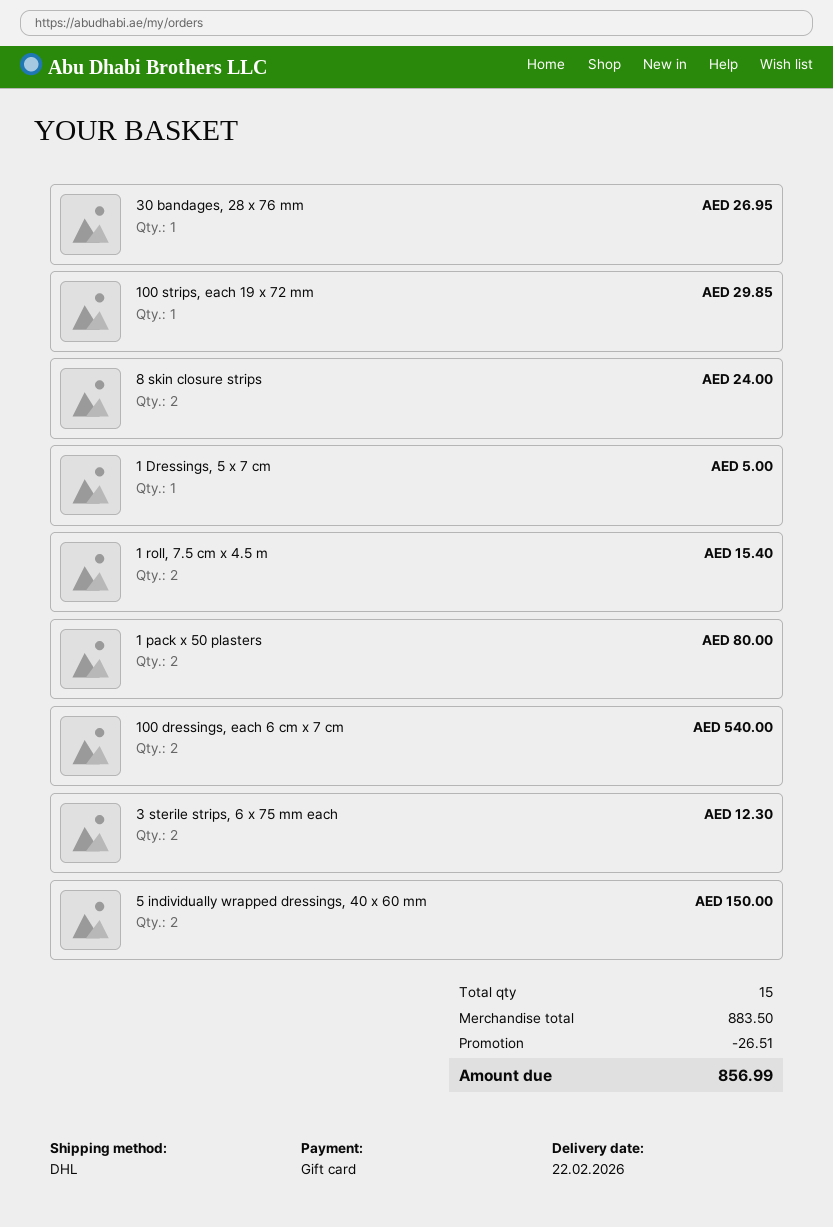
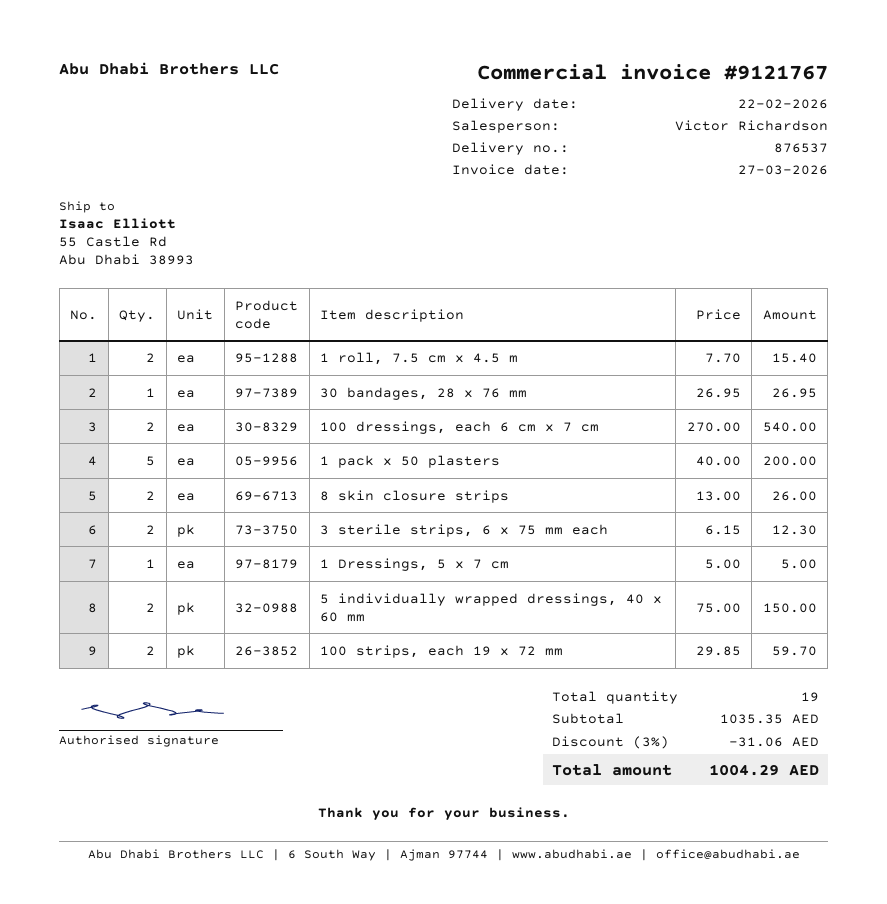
100 strips, each 19 x 72 mm: 1 for 29.85 -> 2 for 59.70
8 skin closure strips: 2 for 24.00 -> 2 for 26.00
1 pack x 50 plasters: 2 for 80.00 -> 5 for 200.00
total quantity: 15 -> 19
subtotal: 883.50 -> 1035.35
discount: 26.51 -> 31.06
total: 856.99 -> 1004.29

